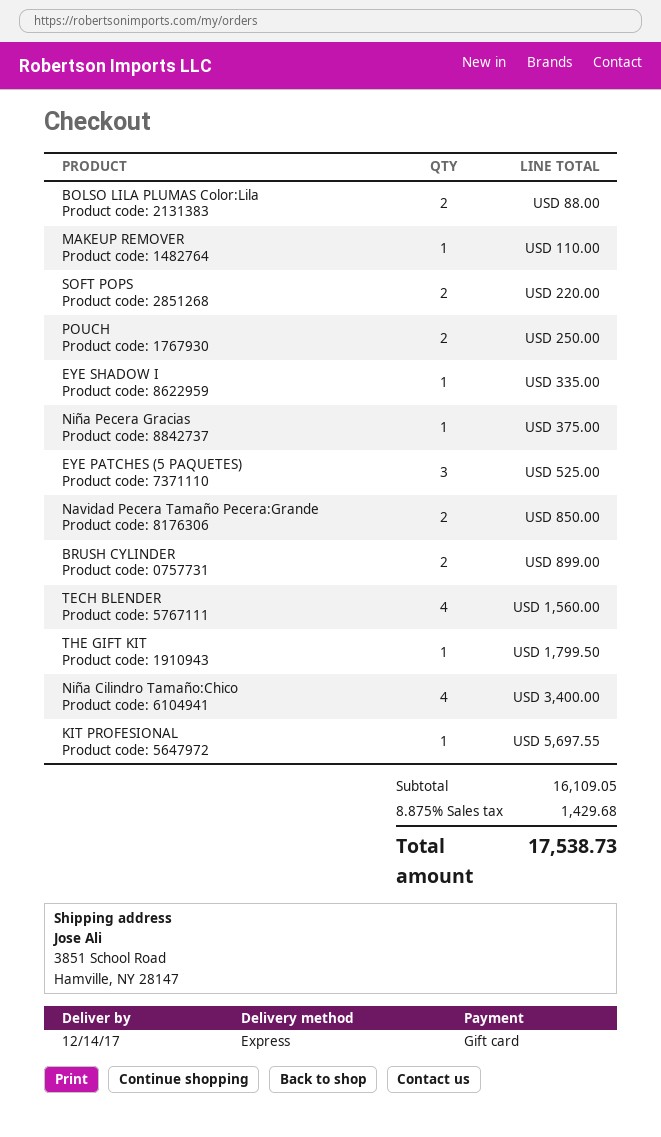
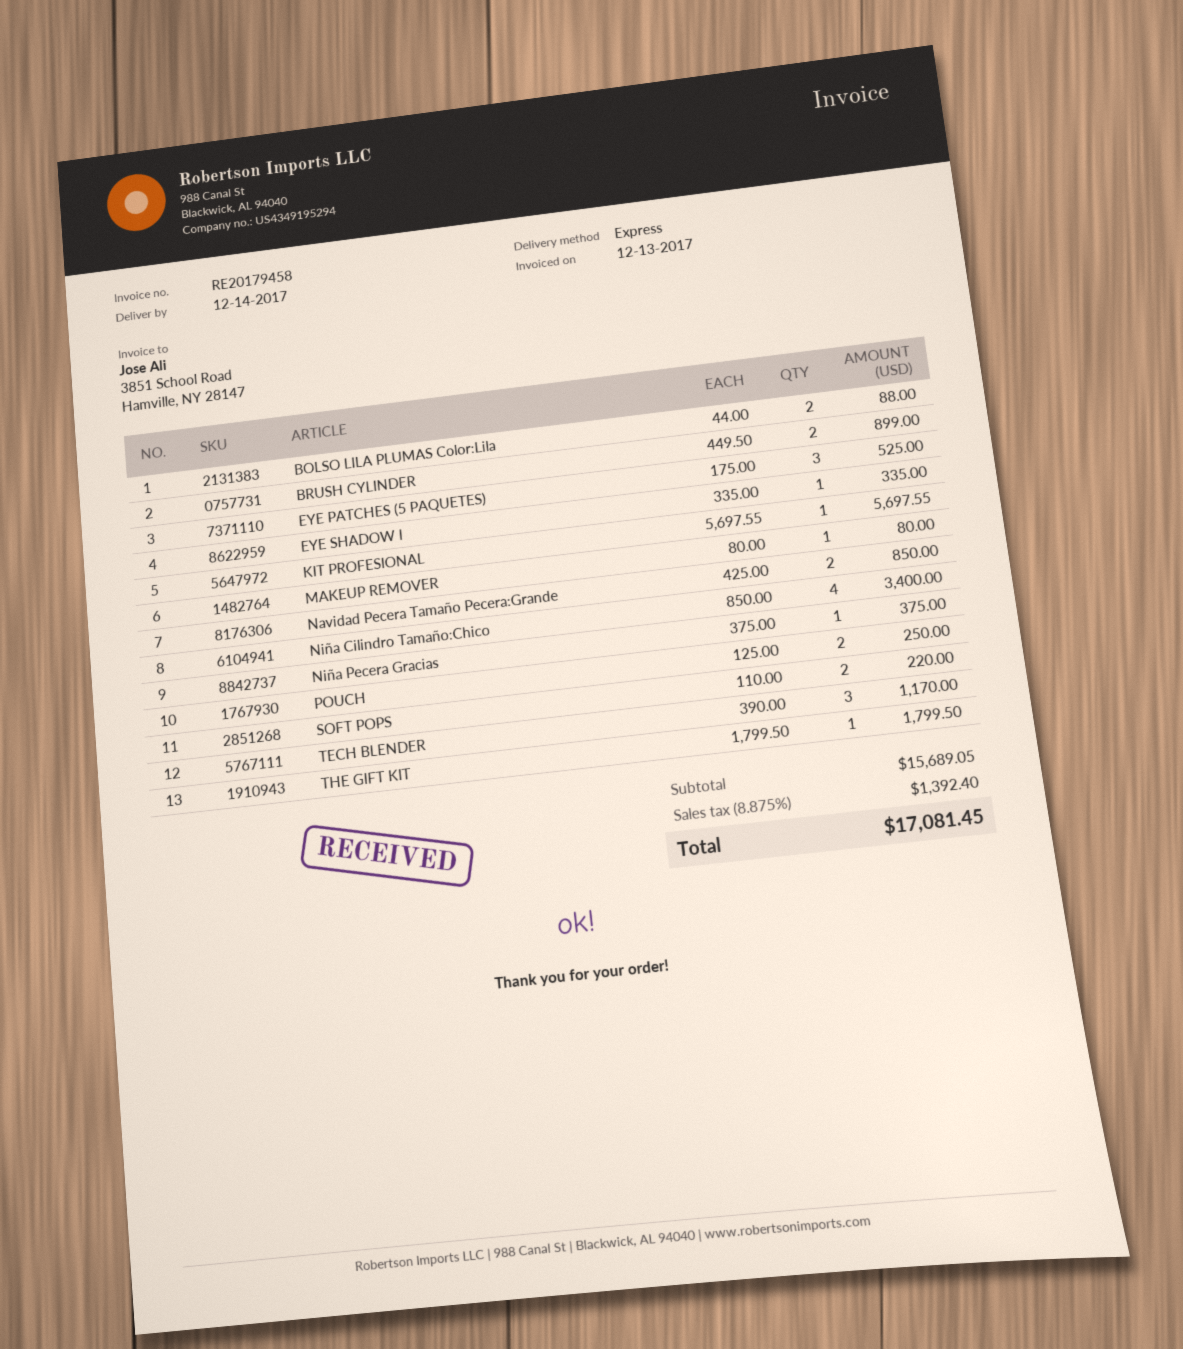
MAKEUP REMOVER: 1 for 110.00 -> 1 for 80.00
TECH BLENDER: 4 for 1560.00 -> 3 for 1170.00
subtotal: 16109.05 -> 15689.05
tax: 8.875% = 1429.68 -> 8.875% = 1392.40
total: 17538.73 -> 17081.45

